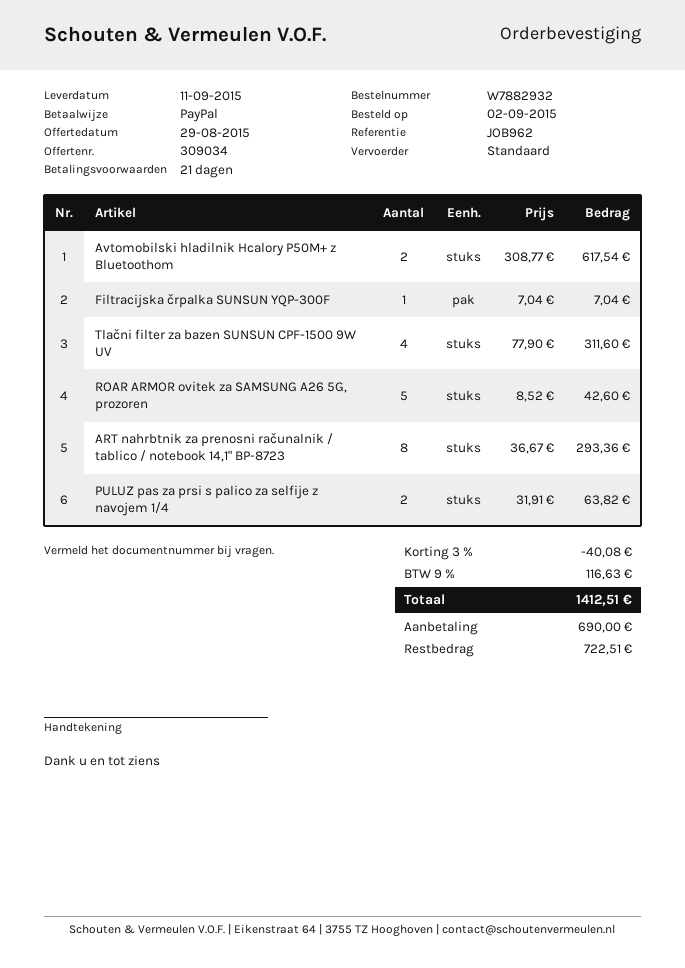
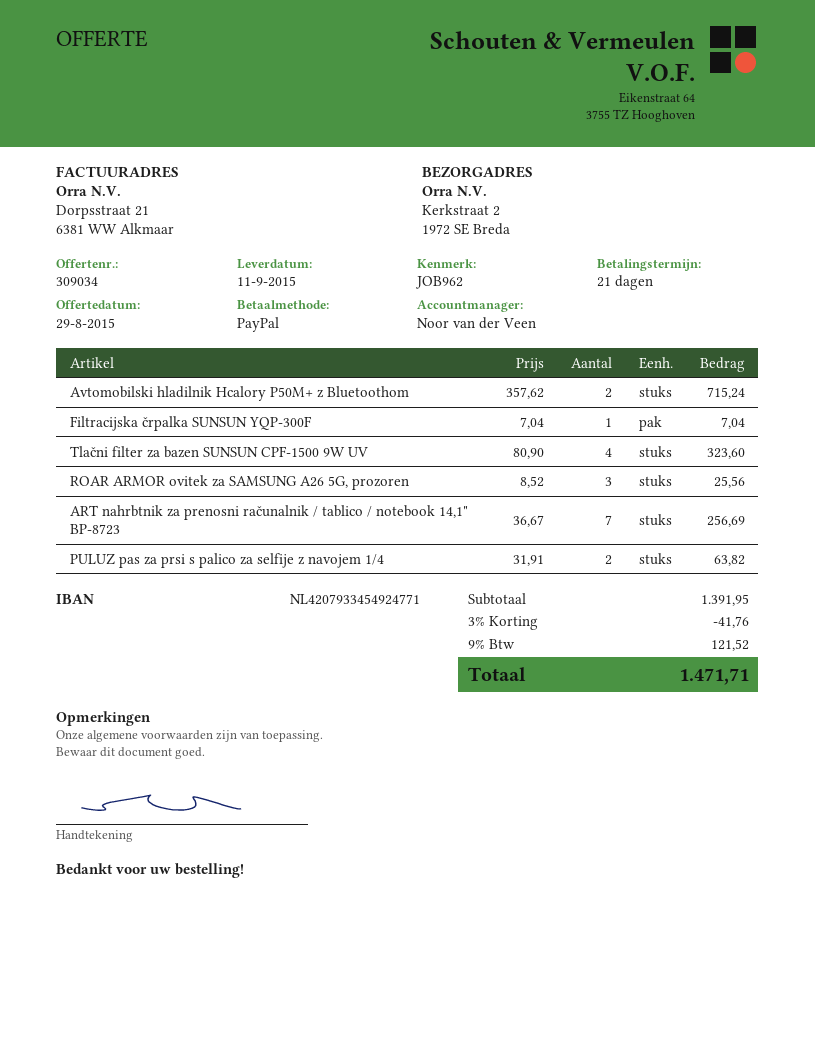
Avtomobilski hladilnik Hcalory P50M+ z Bluetoothom: 2 x 308.77 = 617.54 -> 2 x 357.62 = 715.24
Tlačni filter za bazen SUNSUN CPF-1500 9W UV: 4 x 77.90 = 311.60 -> 4 x 80.90 = 323.60
ROAR ARMOR ovitek za SAMSUNG A26 5G, prozoren: 5 x 8.52 = 42.60 -> 3 x 8.52 = 25.56
ART nahrbtnik za prenosni računalnik / tablico / notebook 14,1" BP-8723: 8 x 36.67 = 293.36 -> 7 x 36.67 = 256.69
discount: 3% = 40.08 -> 3% = 41.76
tax: 9% = 116.63 -> 9% = 121.52
total: 1412.51 -> 1471.71

